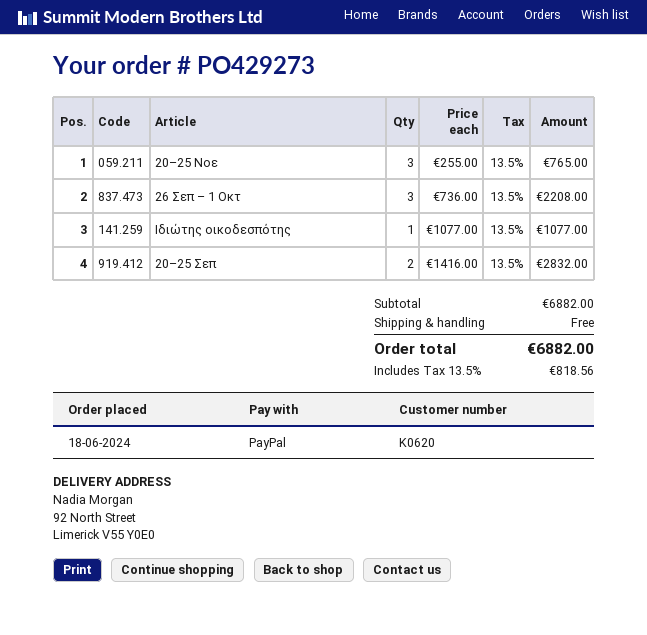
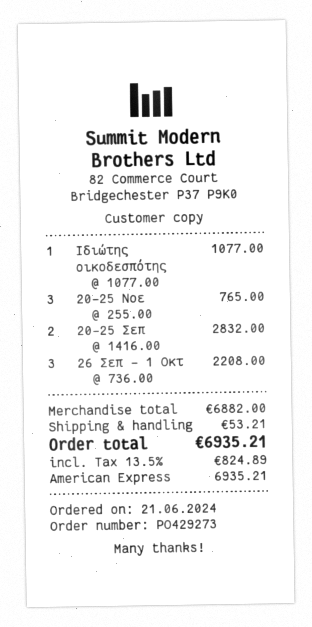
order date: 2024-06-18 -> 2024-06-21
payment method: PayPal -> American Express
shipping: 0.00 -> 53.21
tax: 13.5% = 818.56 -> 13.5% = 824.89
total: 6882.00 -> 6935.21

